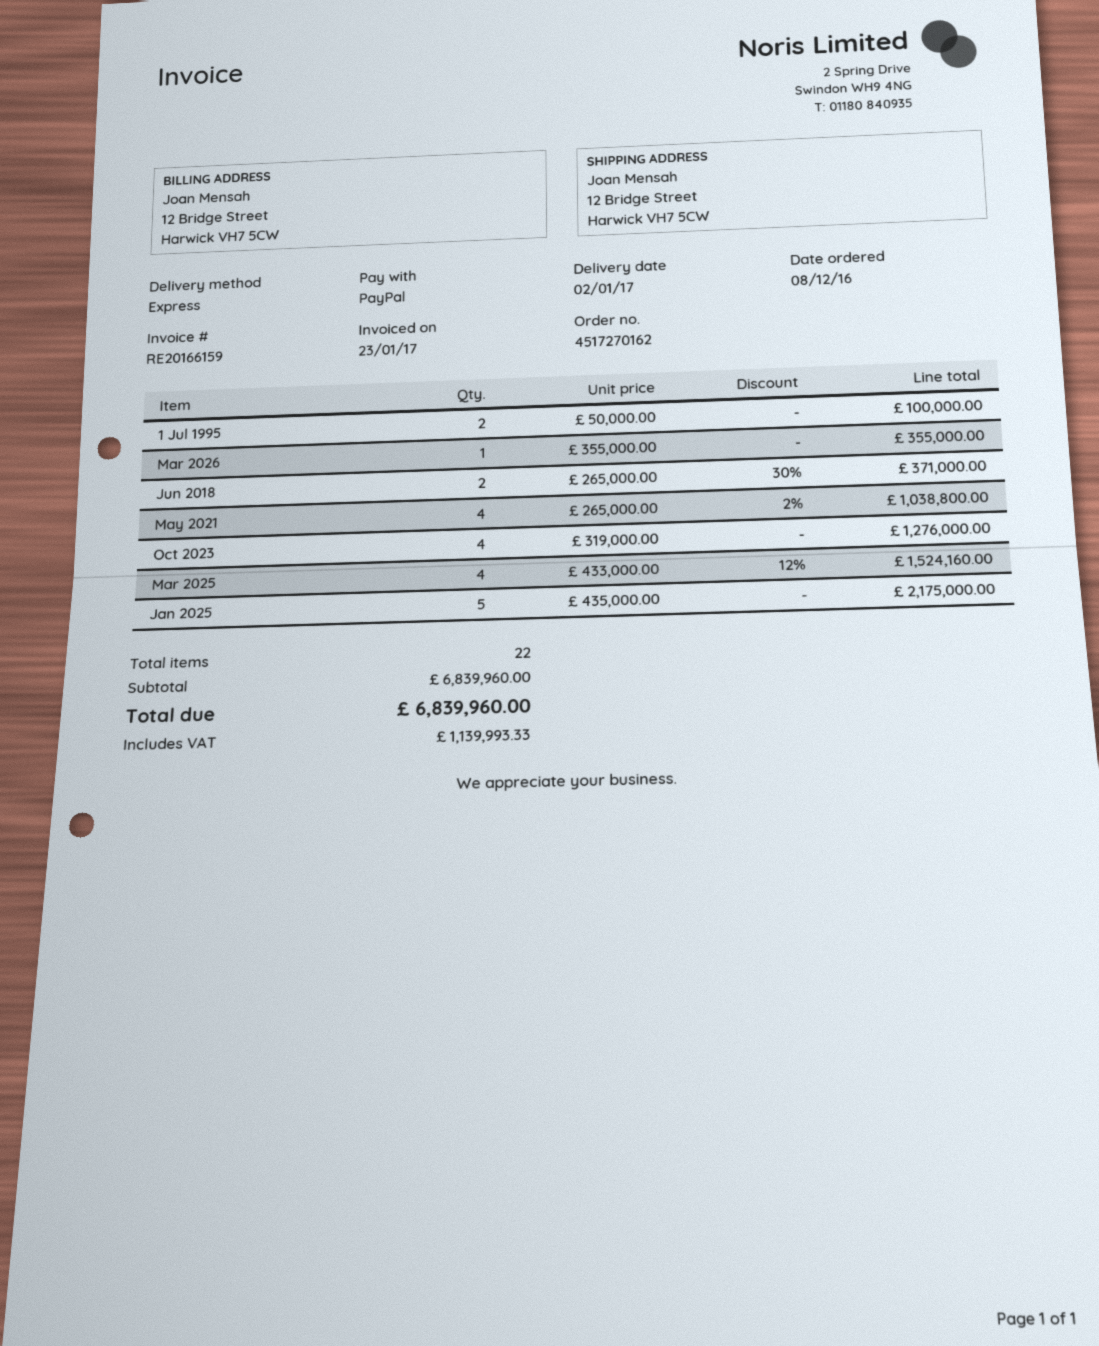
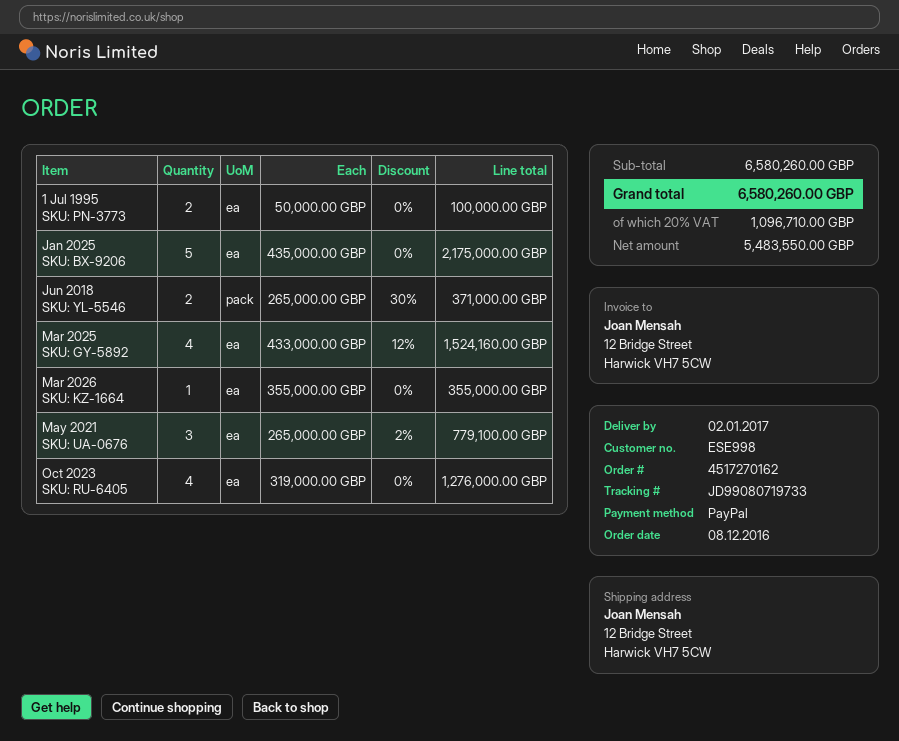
May 2021: 4 x 265000.00 - 2% = 1038800.00 -> 3 x 265000.00 - 2% = 779100.00
subtotal: 6839960.00 -> 6580260.00
tax: 1139993.33 -> 1096710.00
total: 6839960.00 -> 6580260.00

